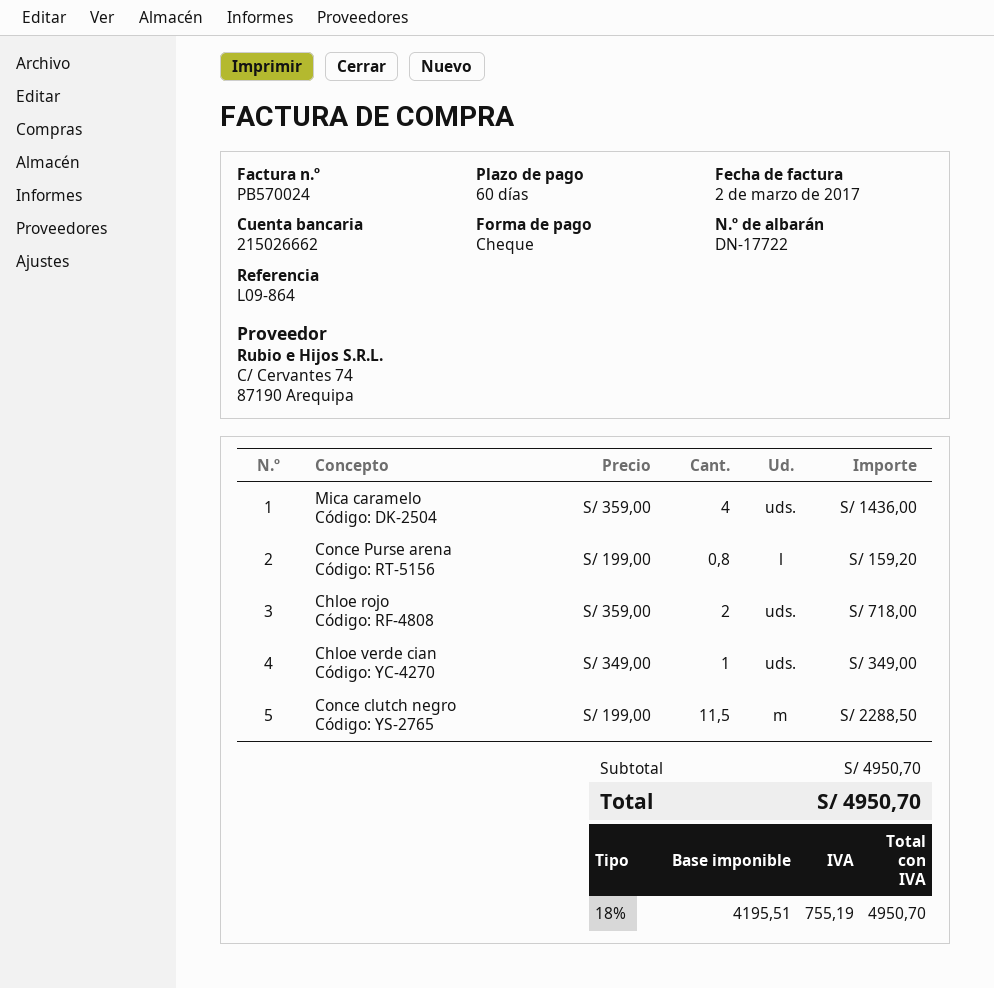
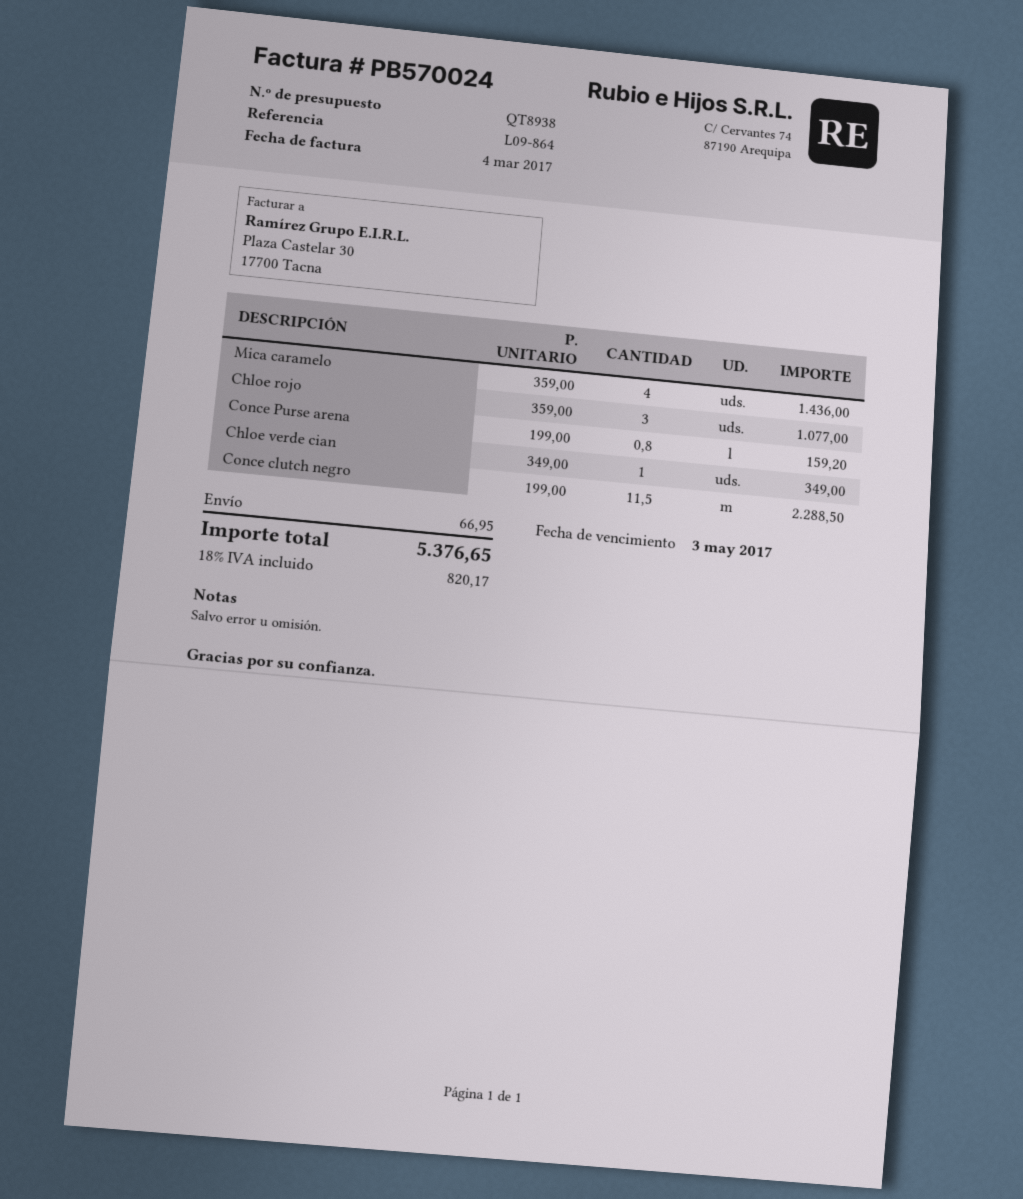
invoice date: 2017-03-02 -> 2017-03-04
Chloe rojo: 2 x 359.00 = 718.00 -> 3 x 359.00 = 1077.00
shipping: none -> 66.95
tax: 18% = 755.19 -> 18% = 820.17
total: 4950.70 -> 5376.65

